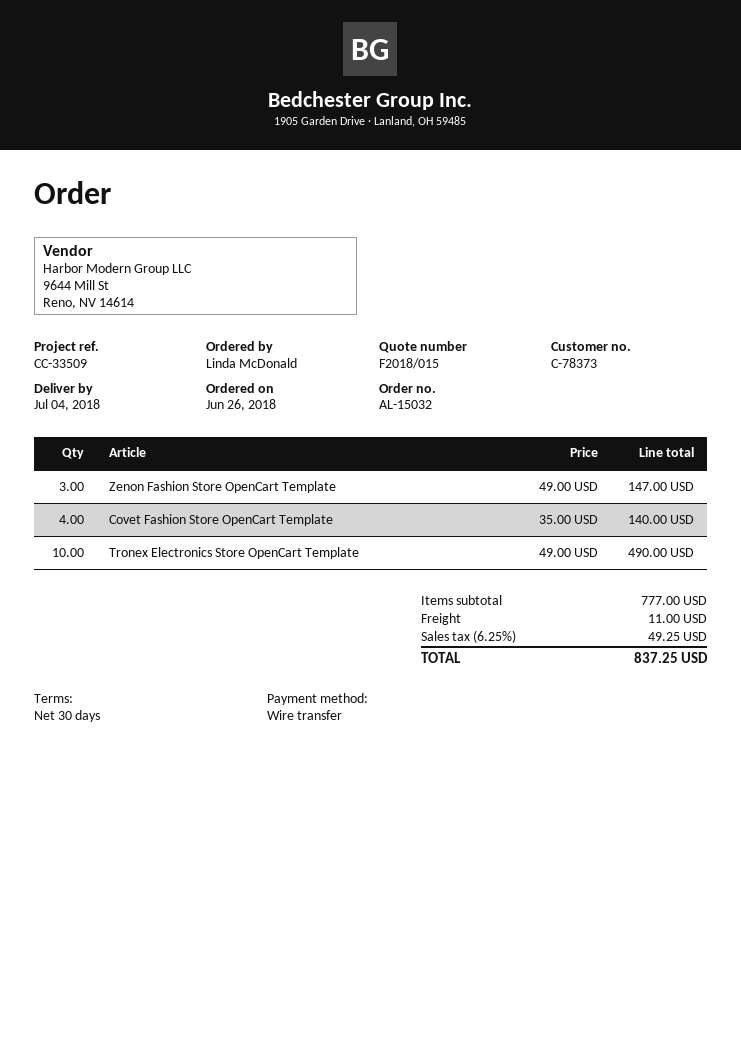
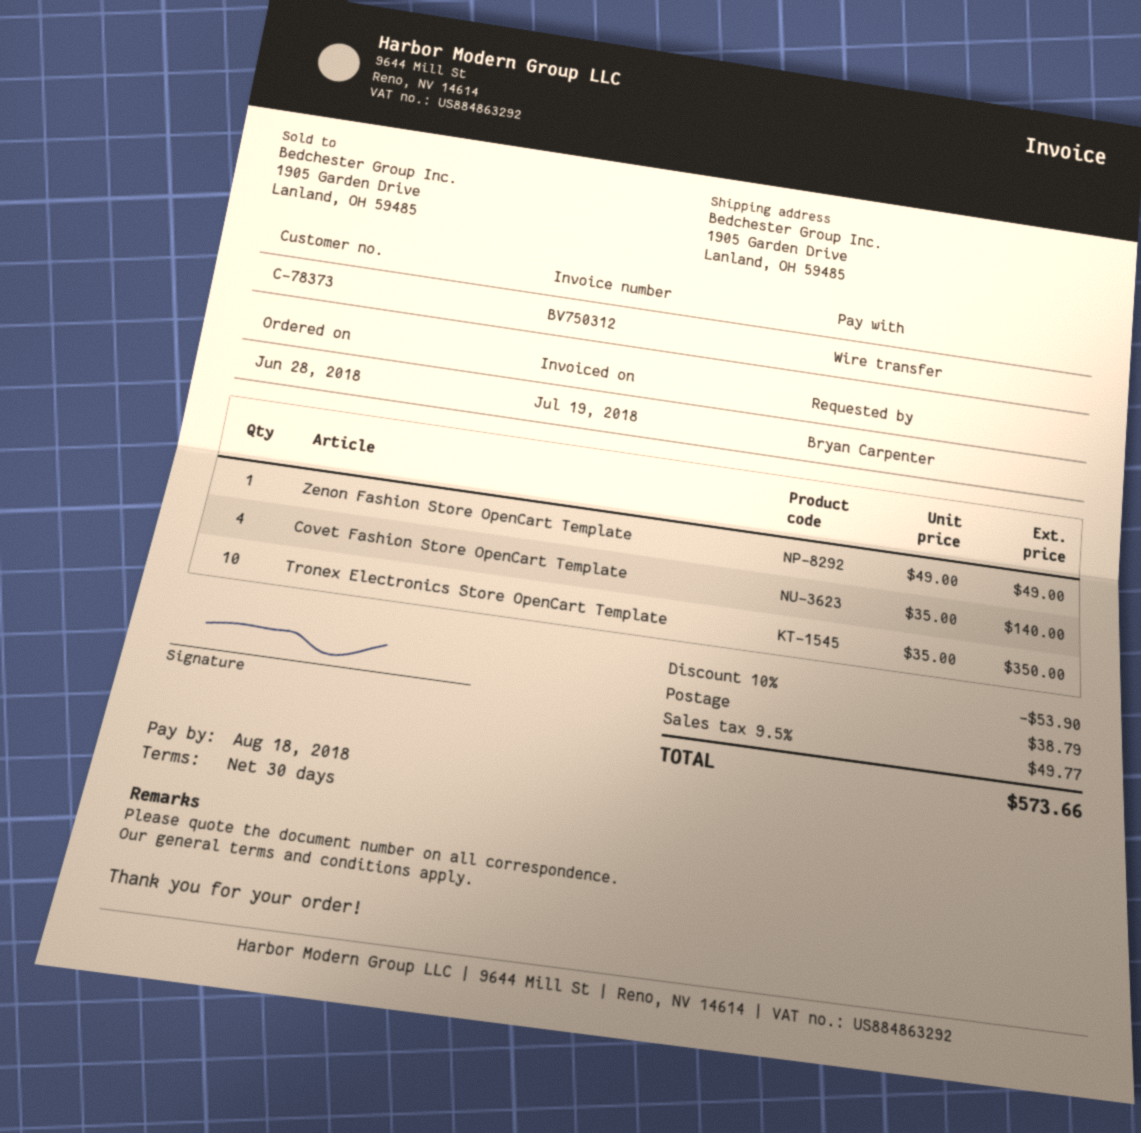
order date: 2018-06-26 -> 2018-06-28
ordered by: Linda McDonald -> Bryan Carpenter
Zenon Fashion Store OpenCart Template: 3 x 49.00 = 147.00 -> 1 x 49.00 = 49.00
Tronex Electronics Store OpenCart Template: 10 x 49.00 = 490.00 -> 10 x 35.00 = 350.00
discount: none -> 10% = 53.90
shipping: 11.00 -> 38.79
tax: 6.25% = 49.25 -> 9.5% = 49.77
total: 837.25 -> 573.66

